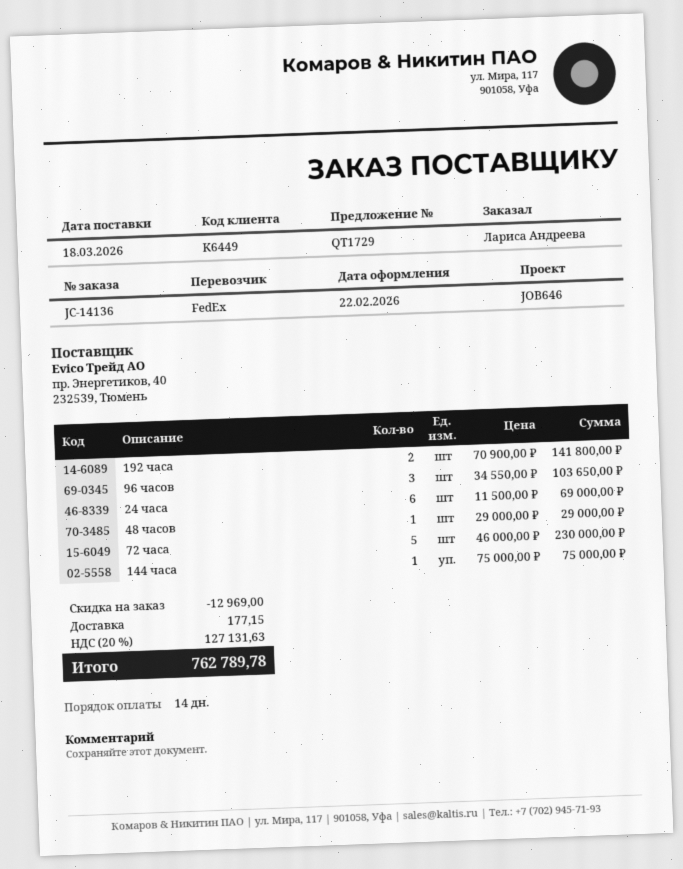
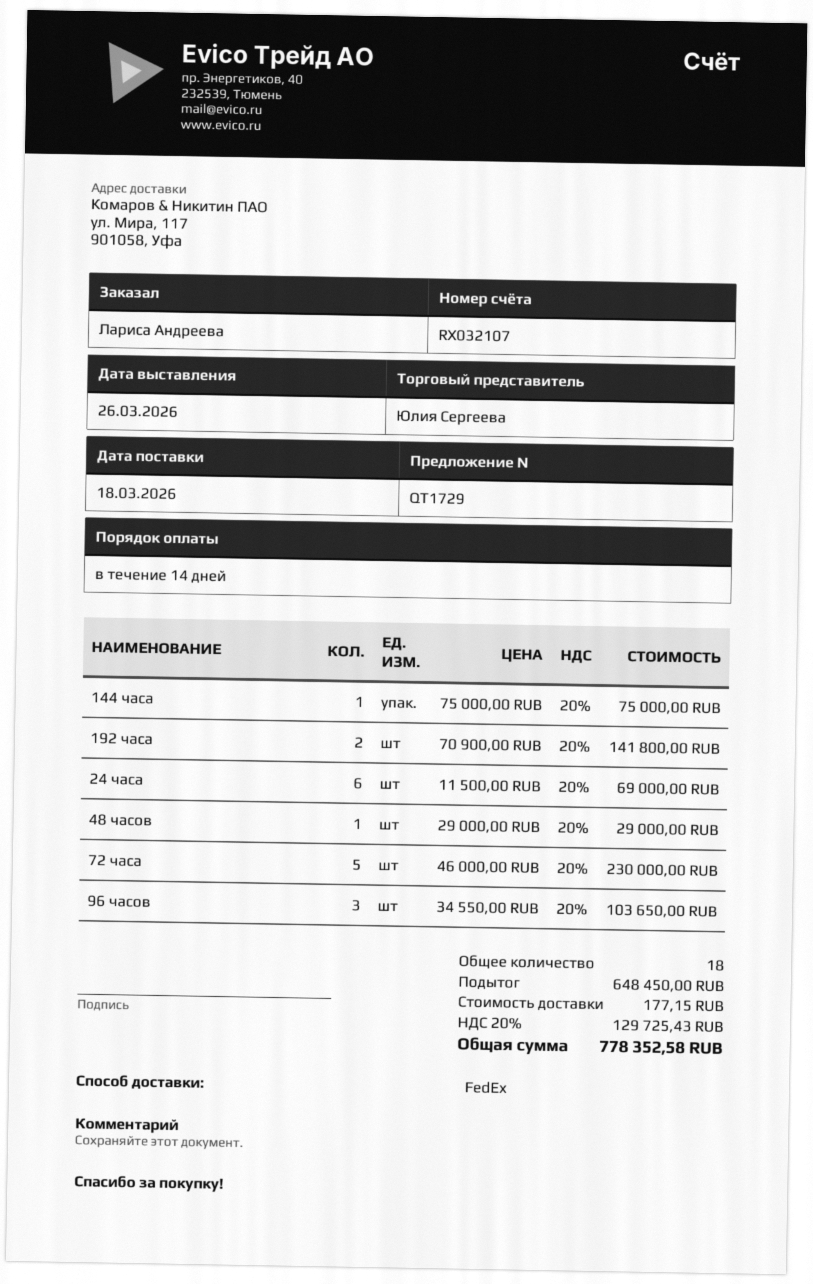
discount: 12969.00 -> none
tax: 20% = 127131.63 -> 20% = 129725.43
total: 762789.78 -> 778352.58

